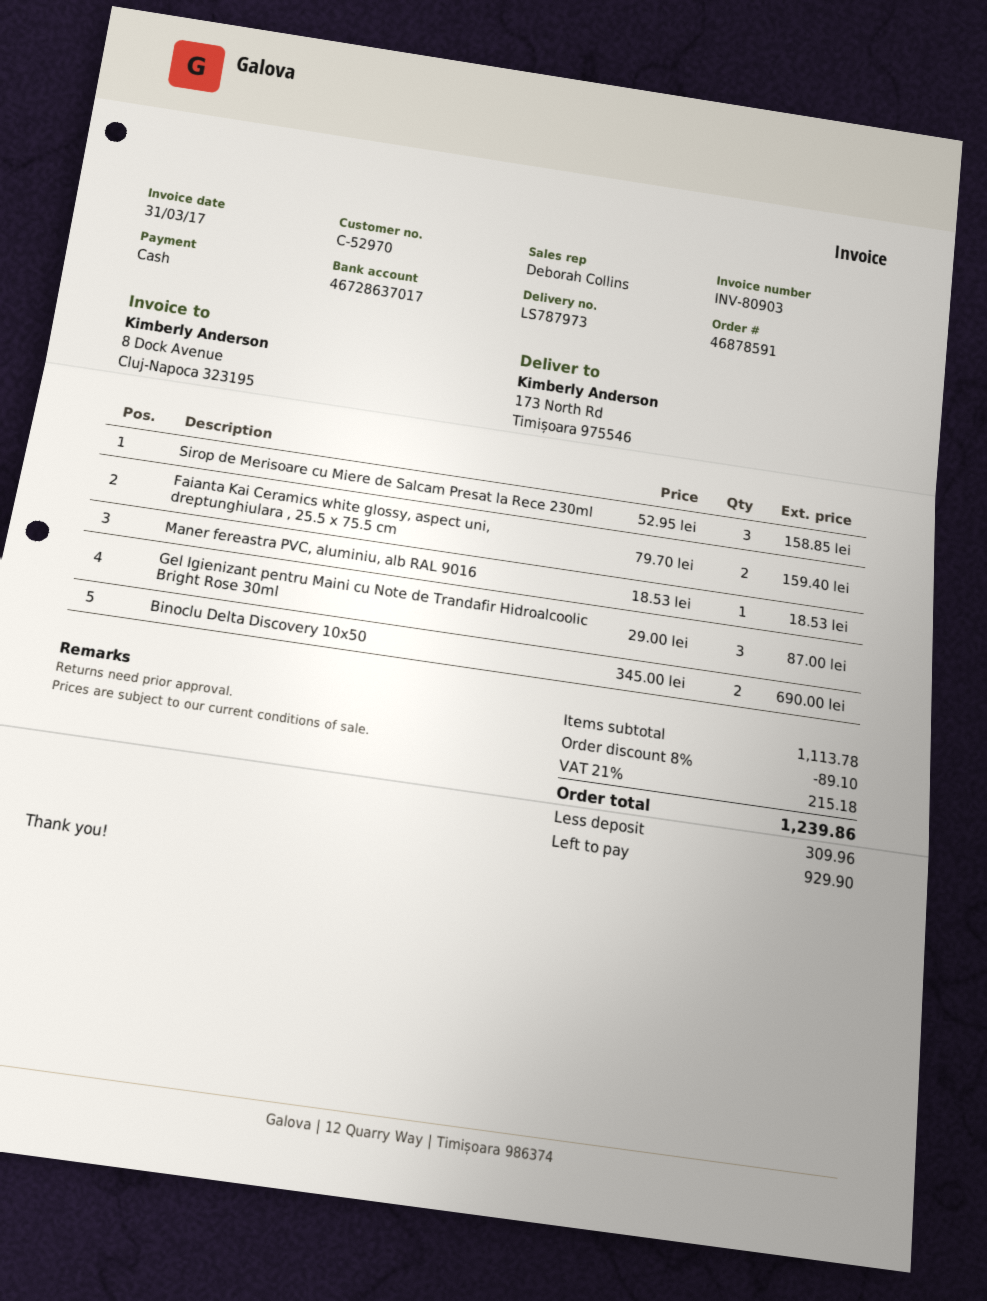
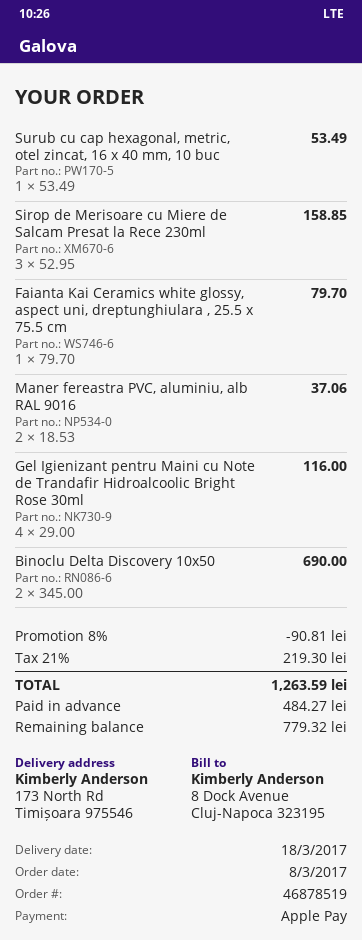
order number: 46878591 -> 46878519
payment method: cash -> Apple Pay
Faianta Kai Ceramics white glossy, aspect uni, dreptunghiulara , 25.5 x 75.5 cm: 2 x 79.70 = 159.40 -> 1 x 79.70 = 79.70
Maner fereastra PVC, aluminiu, alb RAL 9016: 1 x 18.53 = 18.53 -> 2 x 18.53 = 37.06
Gel Igienizant pentru Maini cu Note de Trandafir Hidroalcoolic Bright Rose 30ml: 3 x 29.00 = 87.00 -> 4 x 29.00 = 116.00
Surub cu cap hexagonal, metric, otel zincat, 16 x 40 mm, 10 buc: none -> 1 x 53.49 = 53.49
discount: 8% = 89.10 -> 8% = 90.81
tax: 21% = 215.18 -> 21% = 219.30
total: 1239.86 -> 1263.59
deposit: 309.96 -> 484.27
balance: 929.90 -> 779.32

